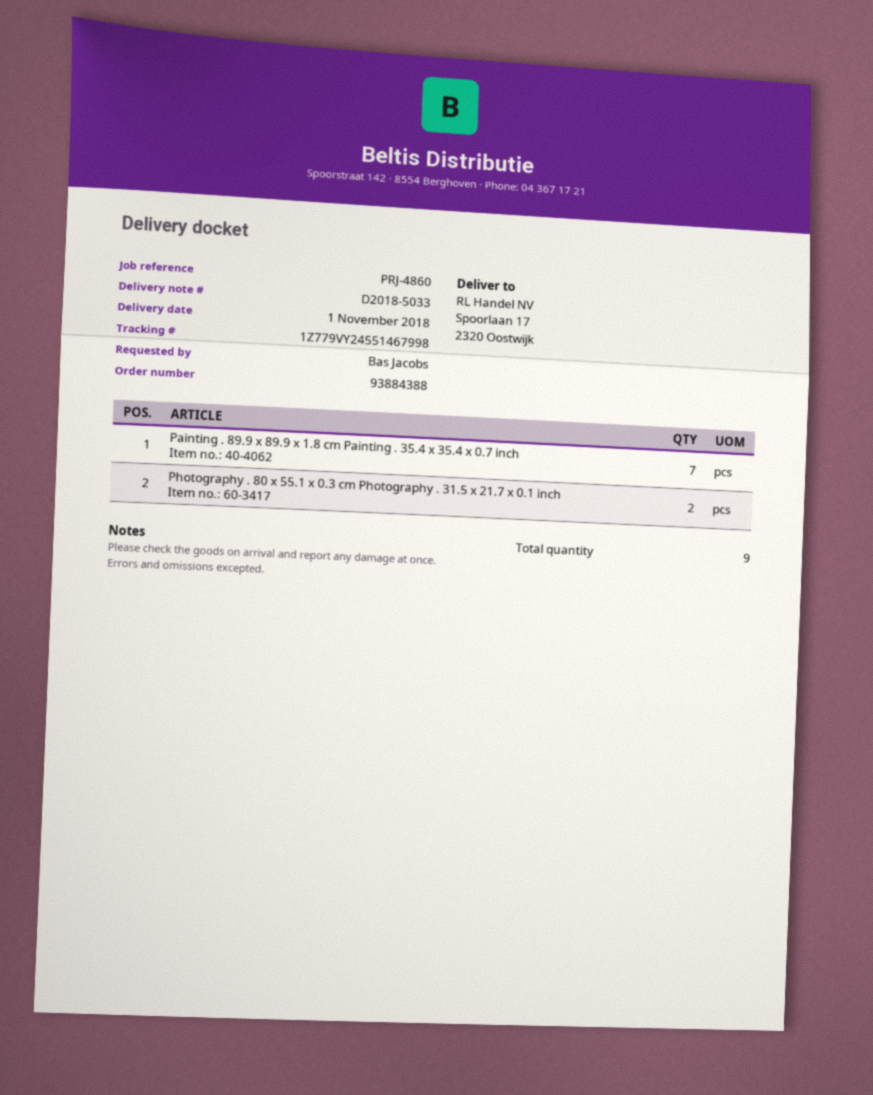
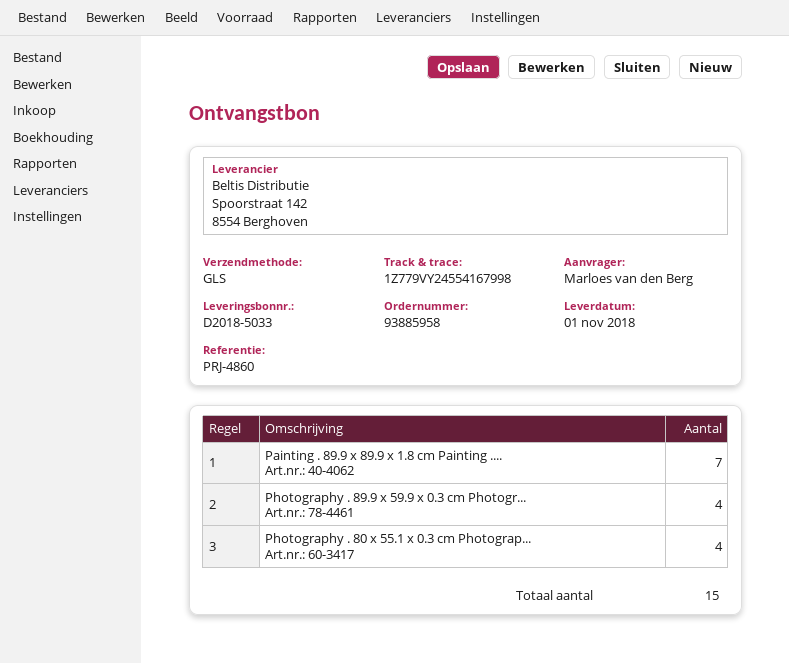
order number: 93884388 -> 93885958
ordered by: Bas Jacobs -> Marloes van den Berg
tracking number: 1Z779VY24551467998 -> 1Z779VY24554167998
Photography . 80 x 55.1 x 0.3 cm Photography . 31.5 x 21.7 x 0.1 inch: 2 -> 4
Photography . 89.9 x 59.9 x 0.3 cm Photogr...: none -> 4
total quantity: 9 -> 15

